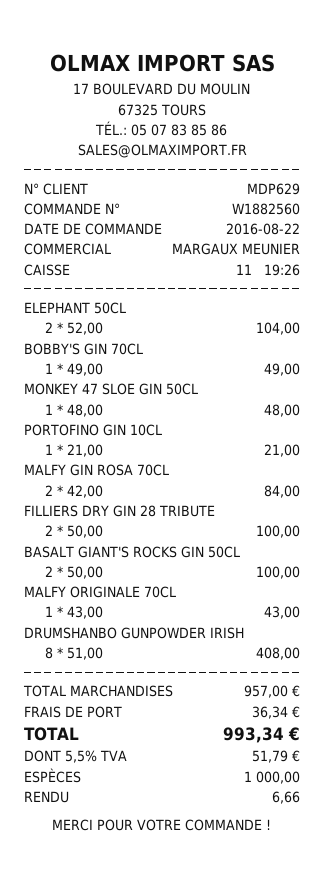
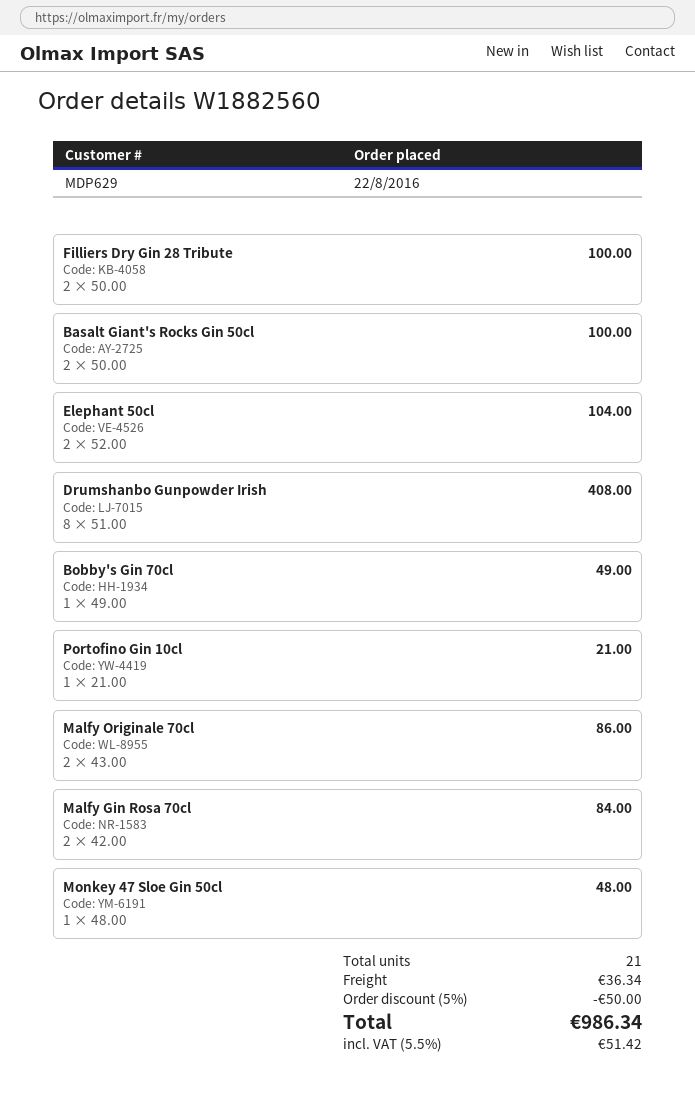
MALFY ORIGINALE 70CL: 1 x 43.00 = 43.00 -> 2 x 43.00 = 86.00
discount: none -> 5% = 50.00
tax: 5.5% = 51.79 -> 5.5% = 51.42
total: 993.34 -> 986.34

